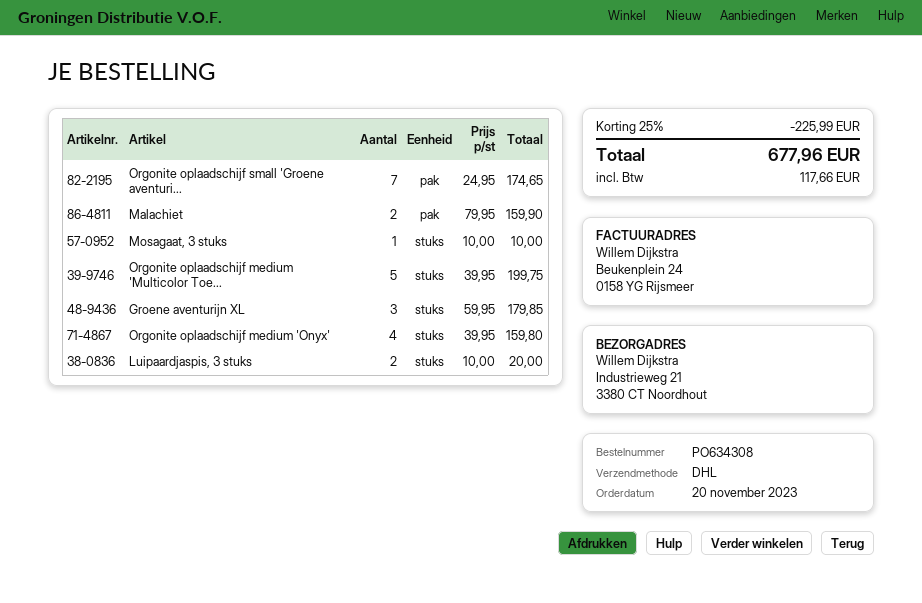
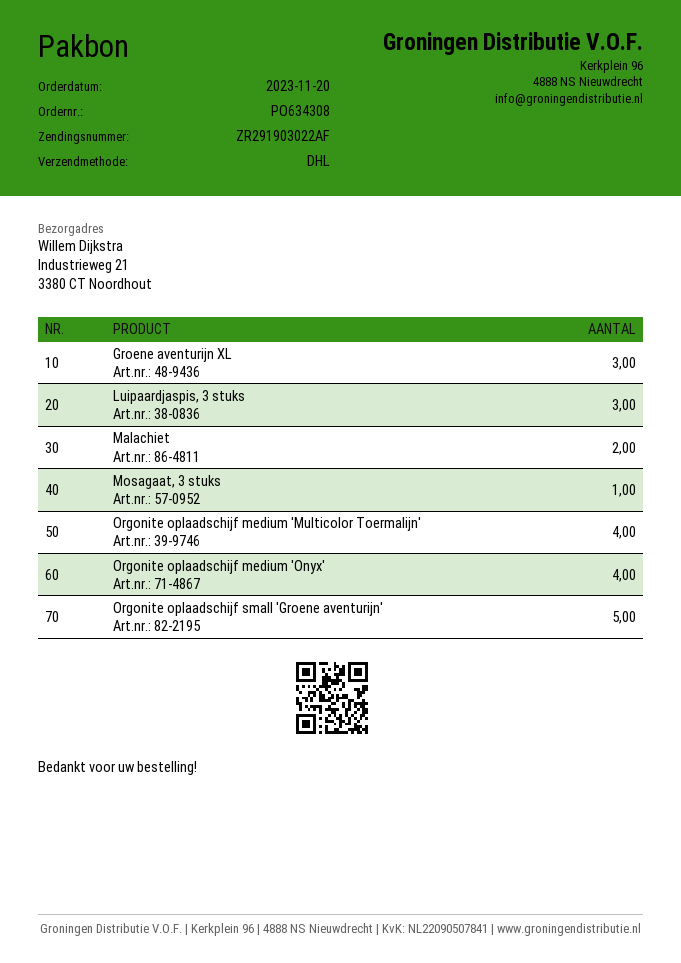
Orgonite oplaadschijf small 'Groene aventuri...: 7 -> 5
Orgonite oplaadschijf medium 'Multicolor Toe...: 5 -> 4
Luipaardjaspis, 3 stuks: 2 -> 3

